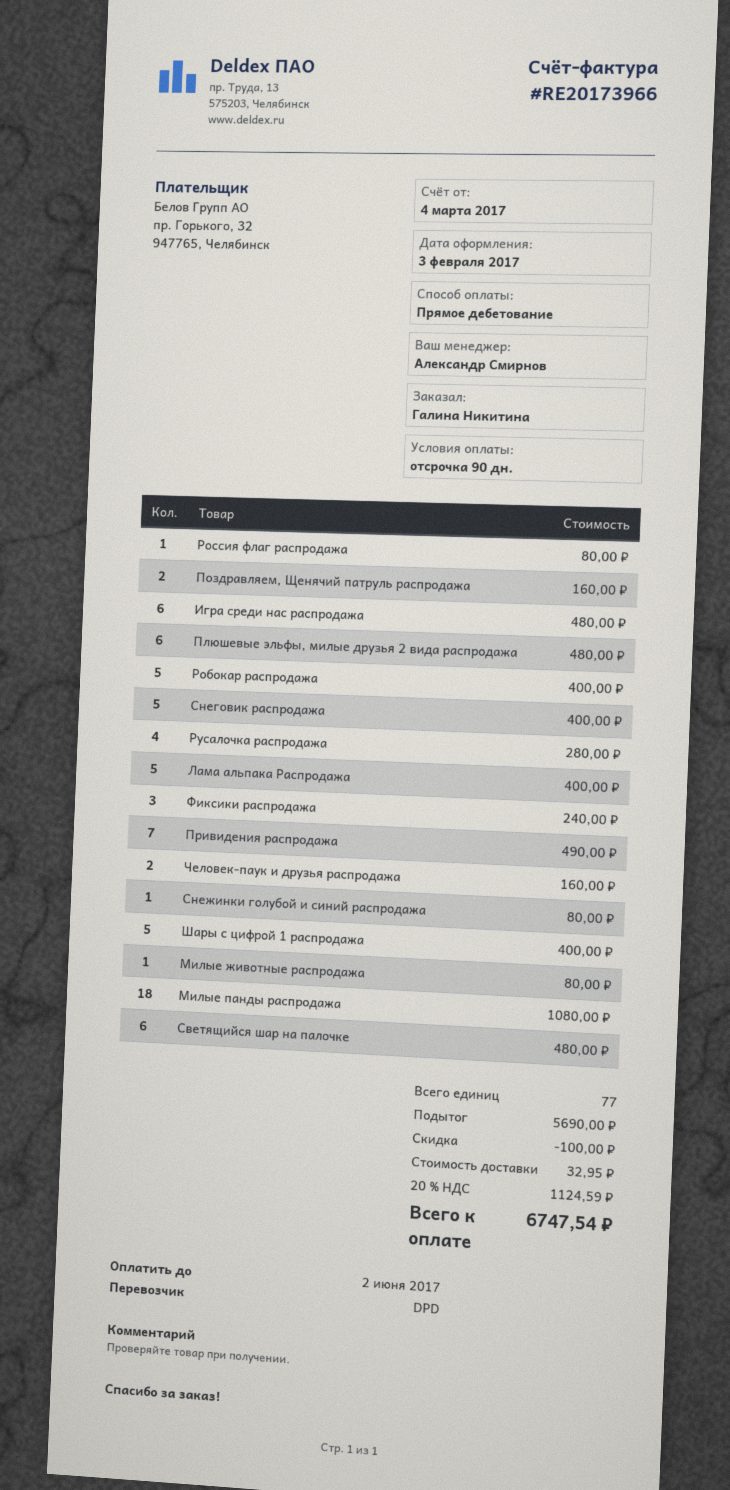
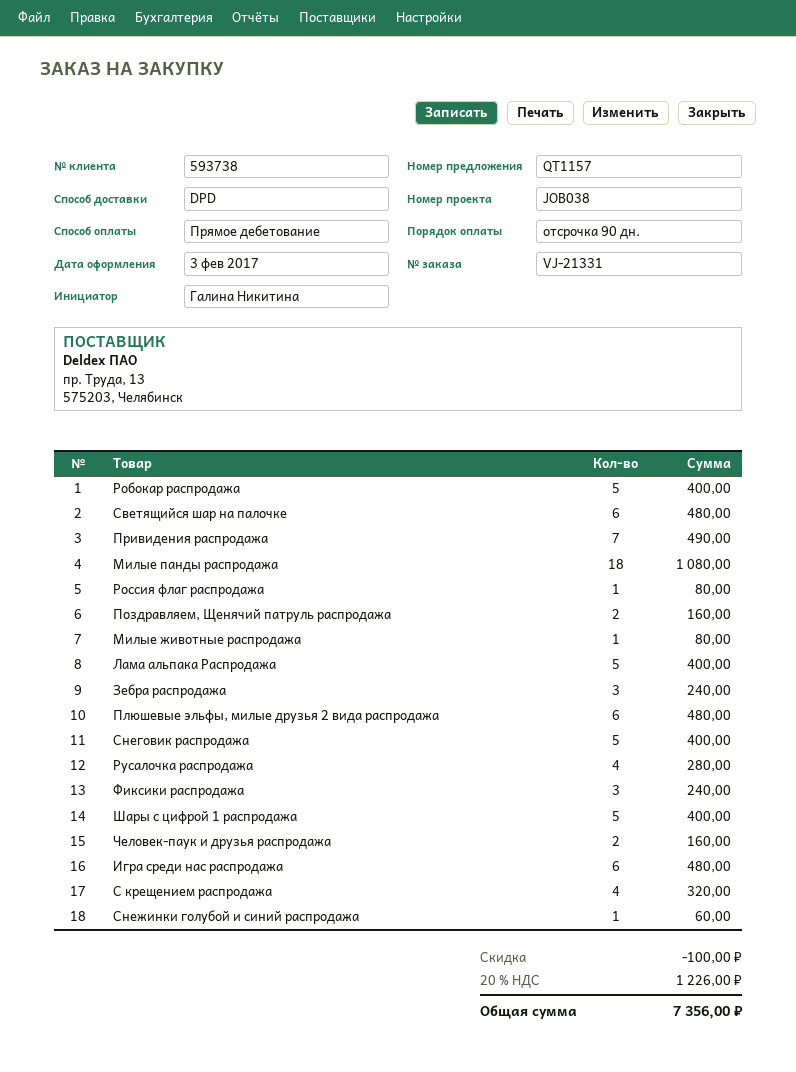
Снежинки голубой и синий распродажа: 1 for 80.00 -> 1 for 60.00
Зебра распродажа: none -> 3 for 240.00
С крещением распродажа: none -> 4 for 320.00
shipping: 32.95 -> none
tax: 20% = 1124.59 -> 20% = 1226.00
total: 6747.54 -> 7356.00

